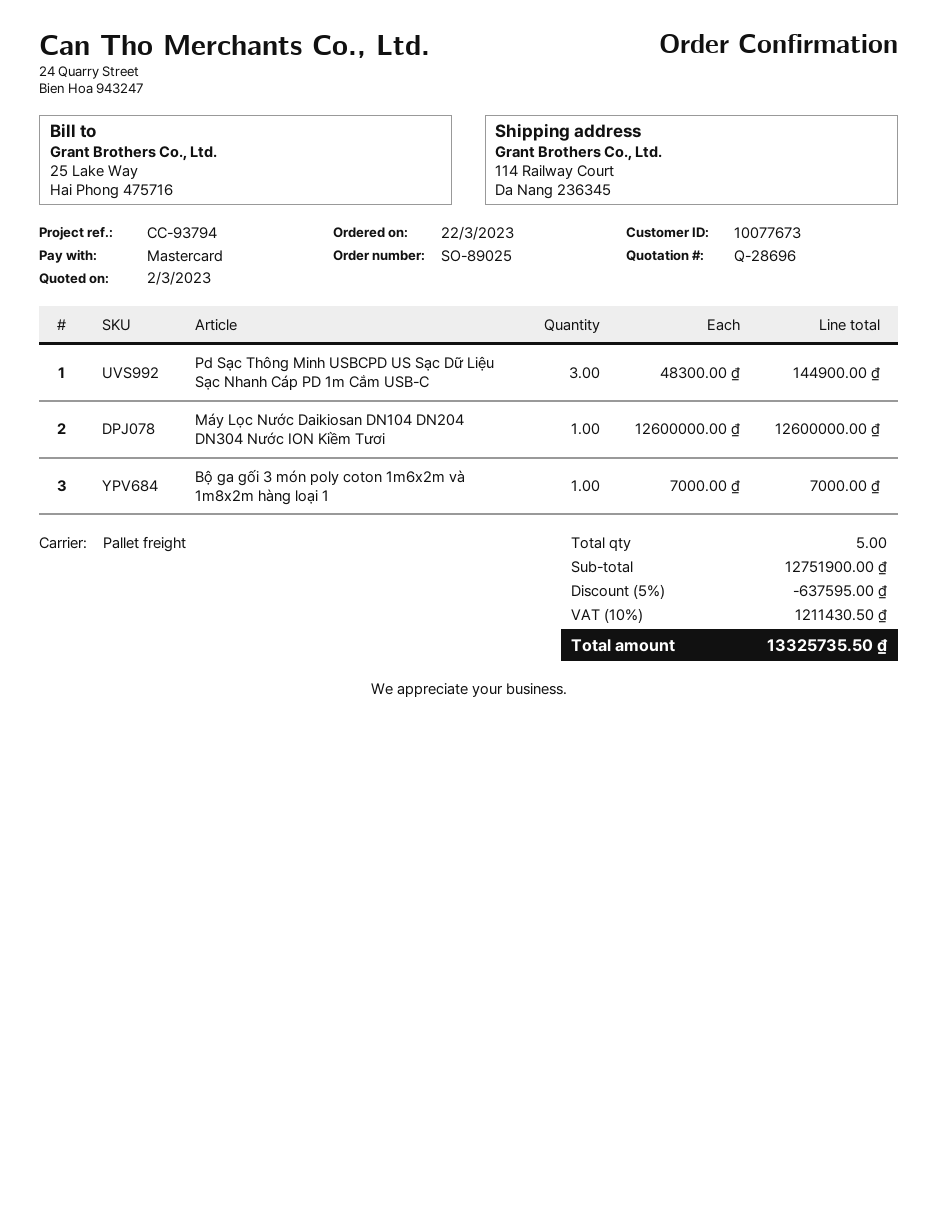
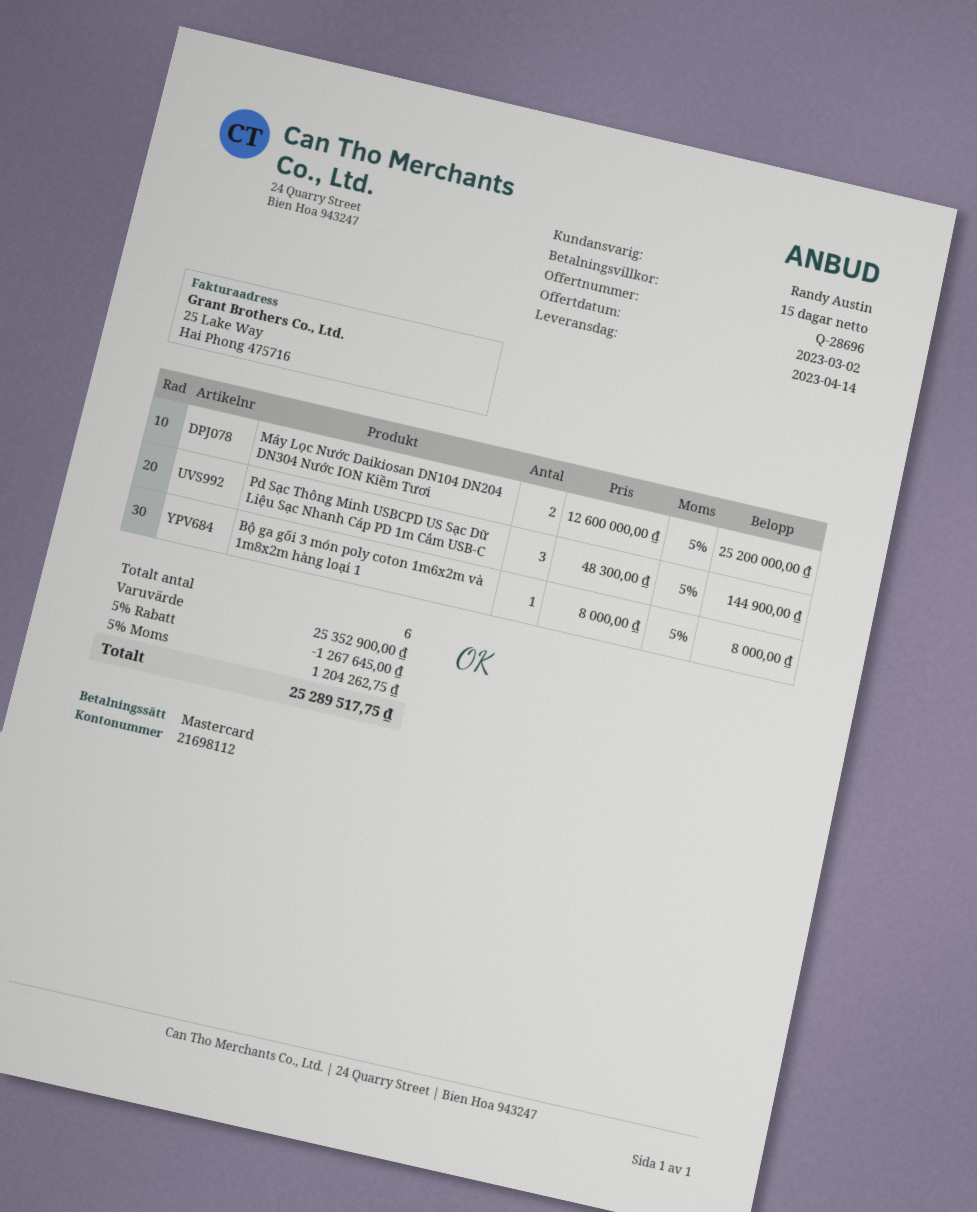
Máy Lọc Nước Daikiosan DN104 DN204 DN304 Nước ION Kiềm Tươi: 1 x 12600000.00 = 12600000.00 -> 2 x 12600000.00 = 25200000.00
Bộ ga gối 3 món poly coton 1m6x2m và 1m8x2m hàng loại 1: 1 x 7000.00 = 7000.00 -> 1 x 8000.00 = 8000.00
total quantity: 5 -> 6
subtotal: 12751900.00 -> 25352900.00
discount: 5% = 637595.00 -> 5% = 1267645.00
tax: 10% = 1211430.50 -> 5% = 1204262.75
total: 13325735.50 -> 25289517.75

